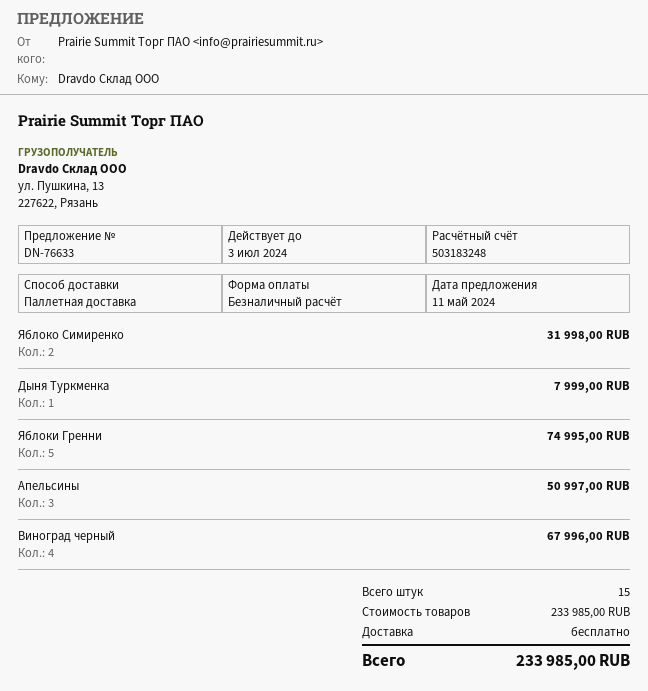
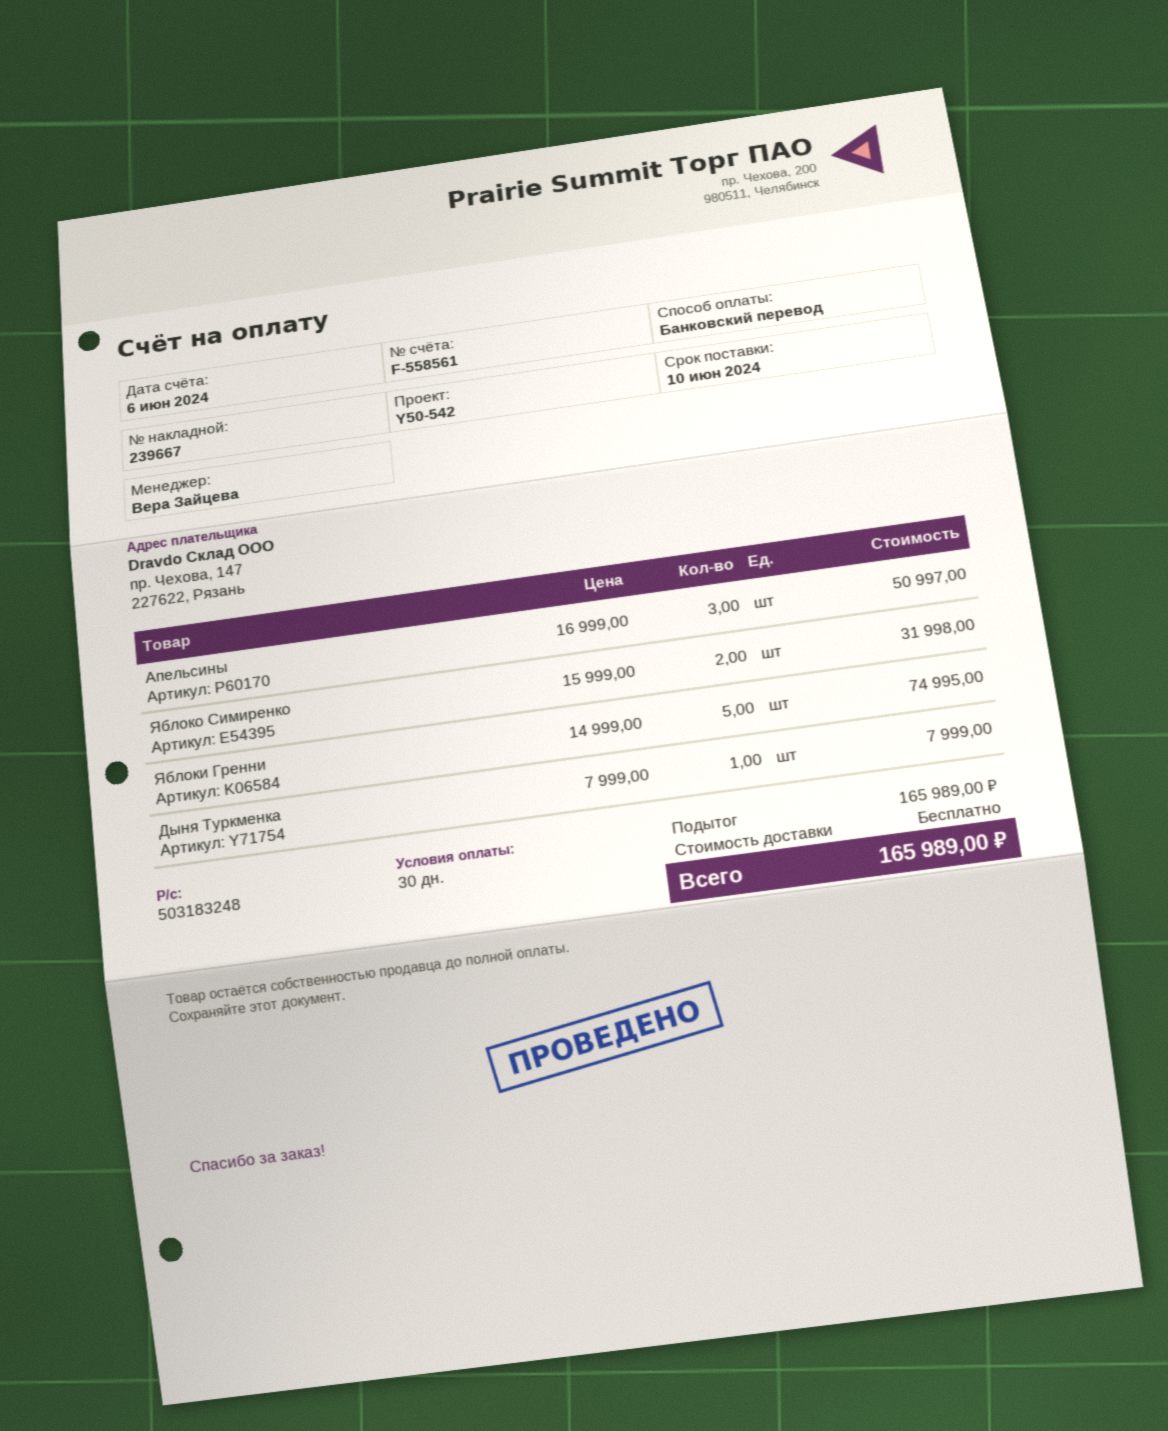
Виноград черный: 4 for 67996.00 -> none
subtotal: 233985.00 -> 165989.00
total: 233985.00 -> 165989.00

